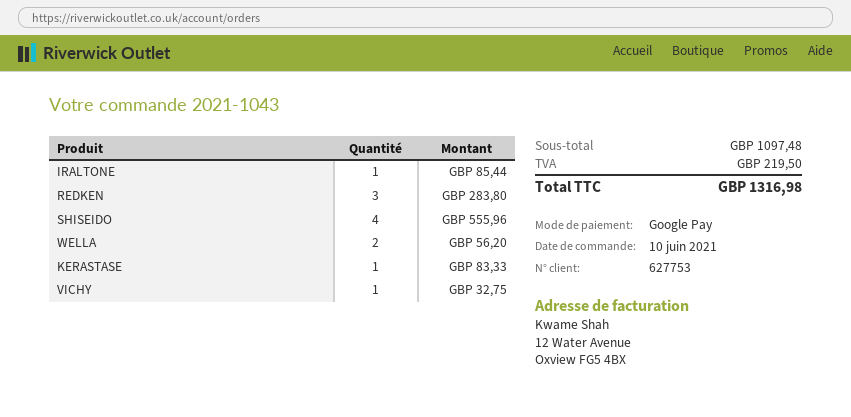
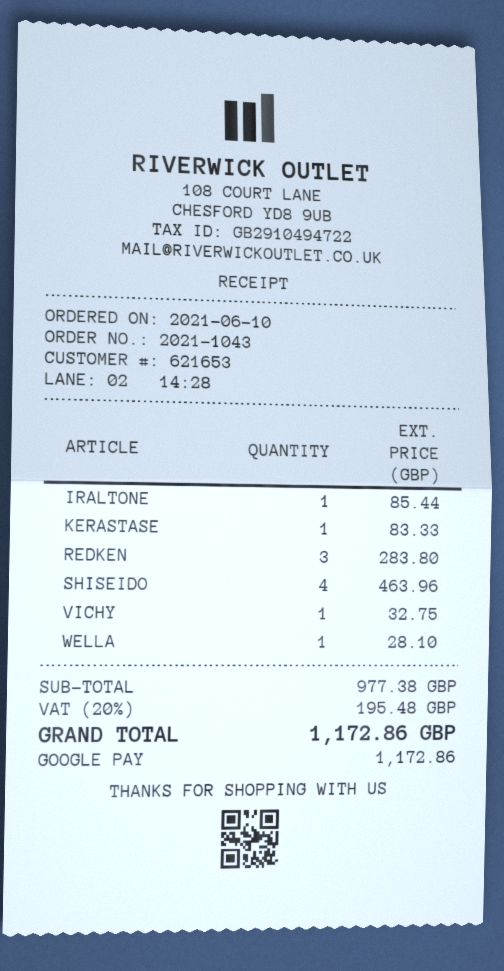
customer number: 627753 -> 621653
SHISEIDO: 4 for 555.96 -> 4 for 463.96
WELLA: 2 for 56.20 -> 1 for 28.10
subtotal: 1097.48 -> 977.38
tax: 219.50 -> 195.48
total: 1316.98 -> 1172.86

